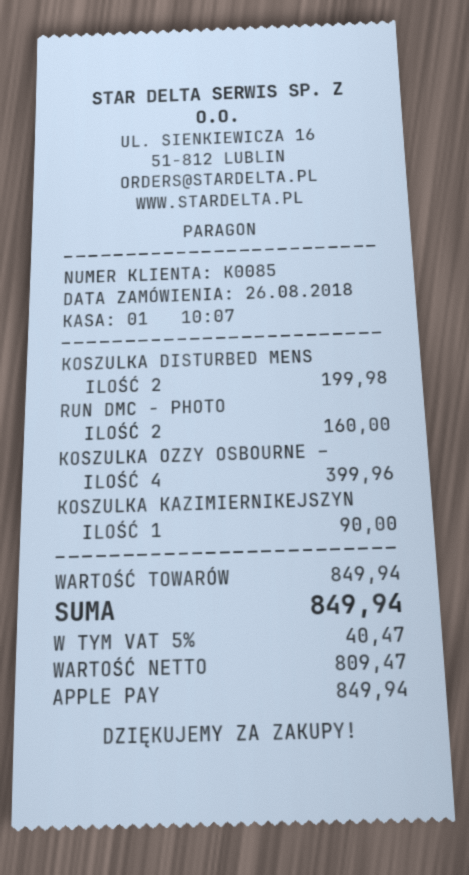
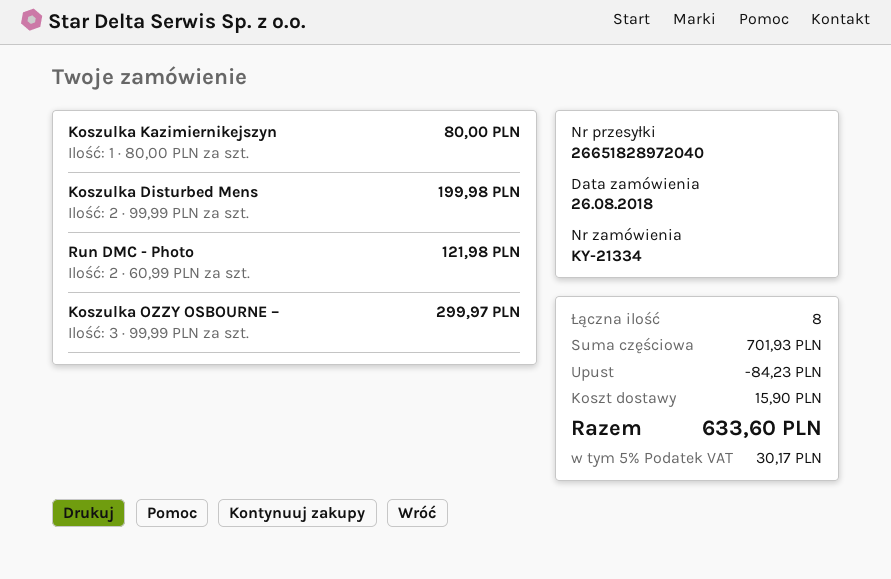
RUN DMC - PHOTO: 2 for 160.00 -> 2 for 121.98
KOSZULKA OZZY OSBOURNE –: 4 for 399.96 -> 3 for 299.97
KOSZULKA KAZIMIERNIKEJSZYN: 1 for 90.00 -> 1 for 80.00
subtotal: 849.94 -> 701.93
discount: none -> 84.23
shipping: none -> 15.90
tax: 5% = 40.47 -> 5% = 30.17
total: 849.94 -> 633.60

